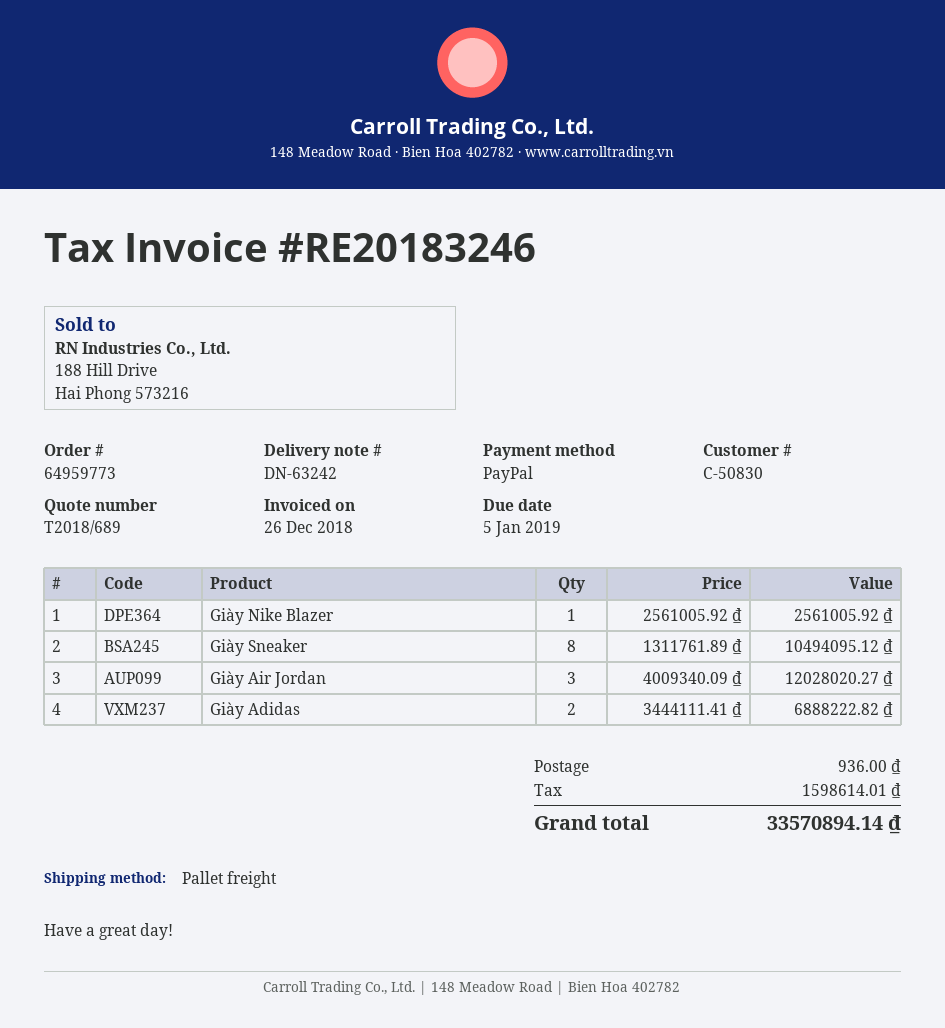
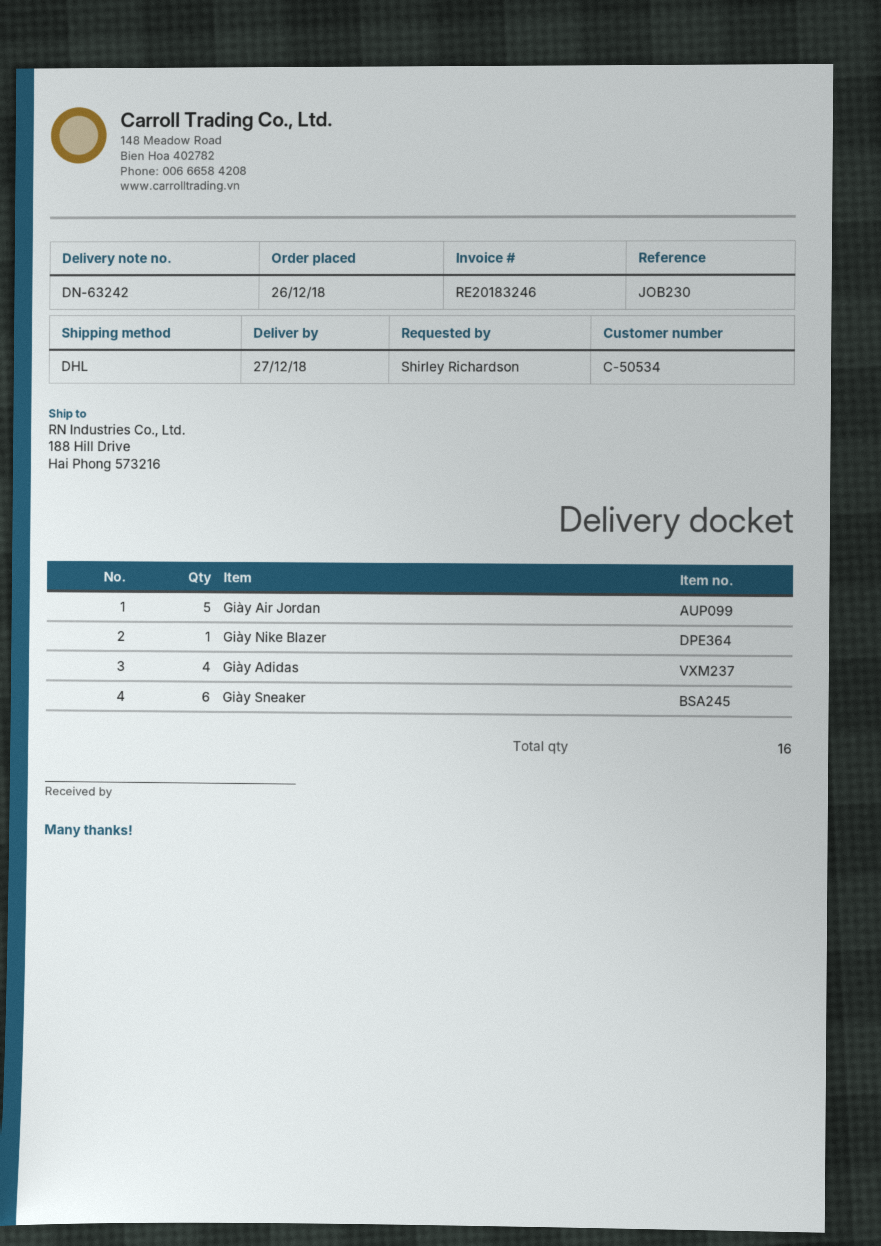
customer number: C-50830 -> C-50534
shipping method: pallet freight -> DHL
Giày Sneaker: 8 -> 6
Giày Air Jordan: 3 -> 5
Giày Adidas: 2 -> 4

